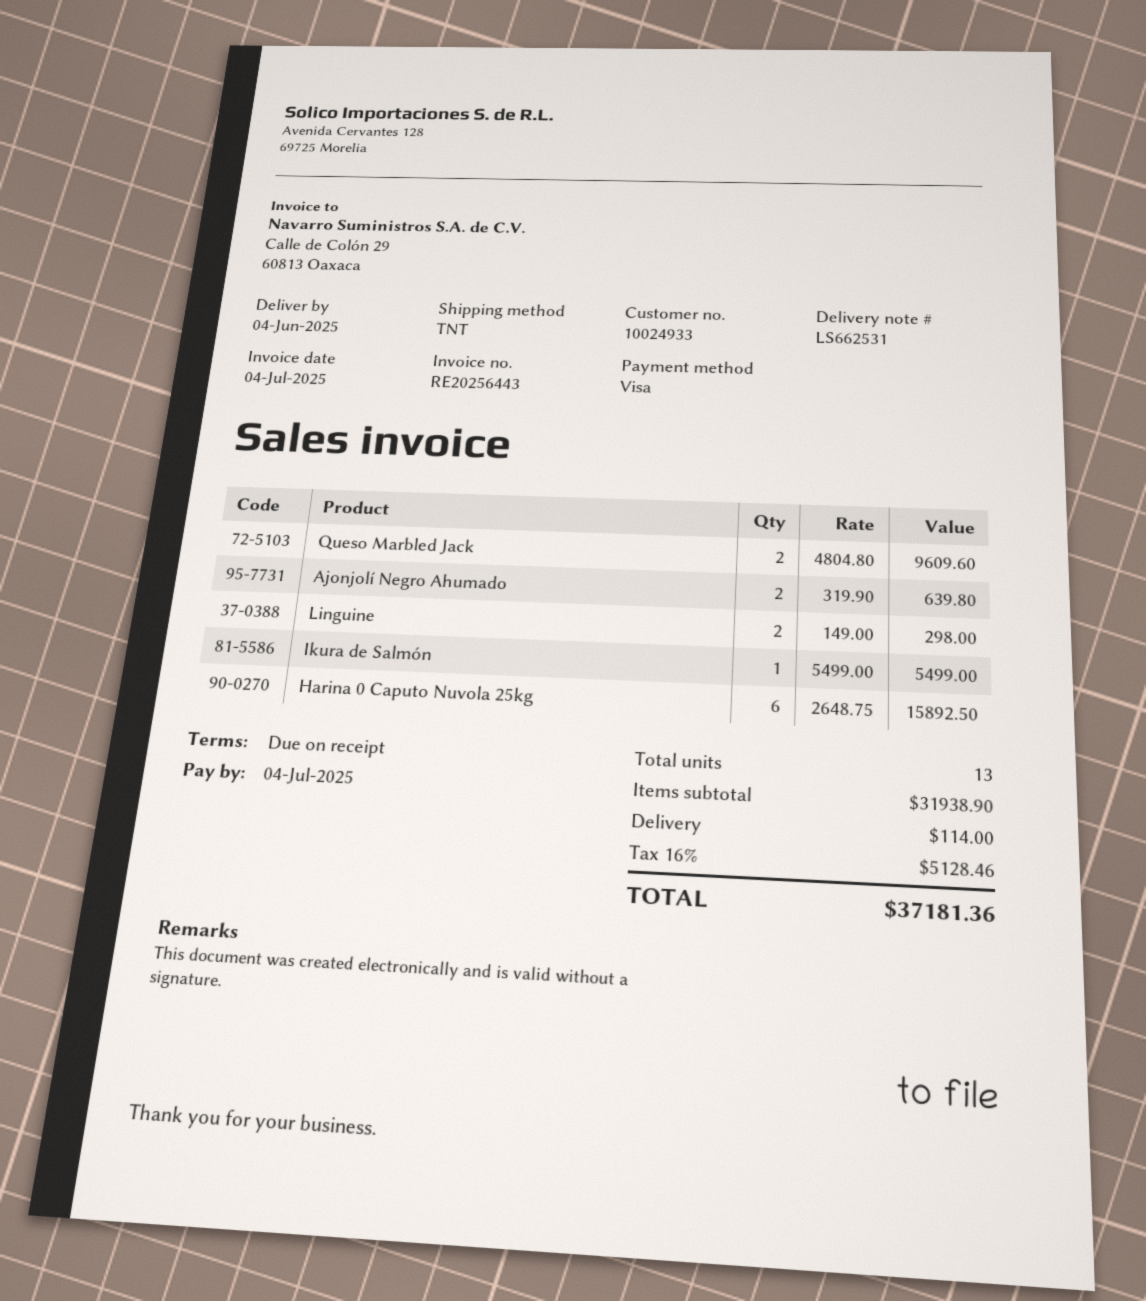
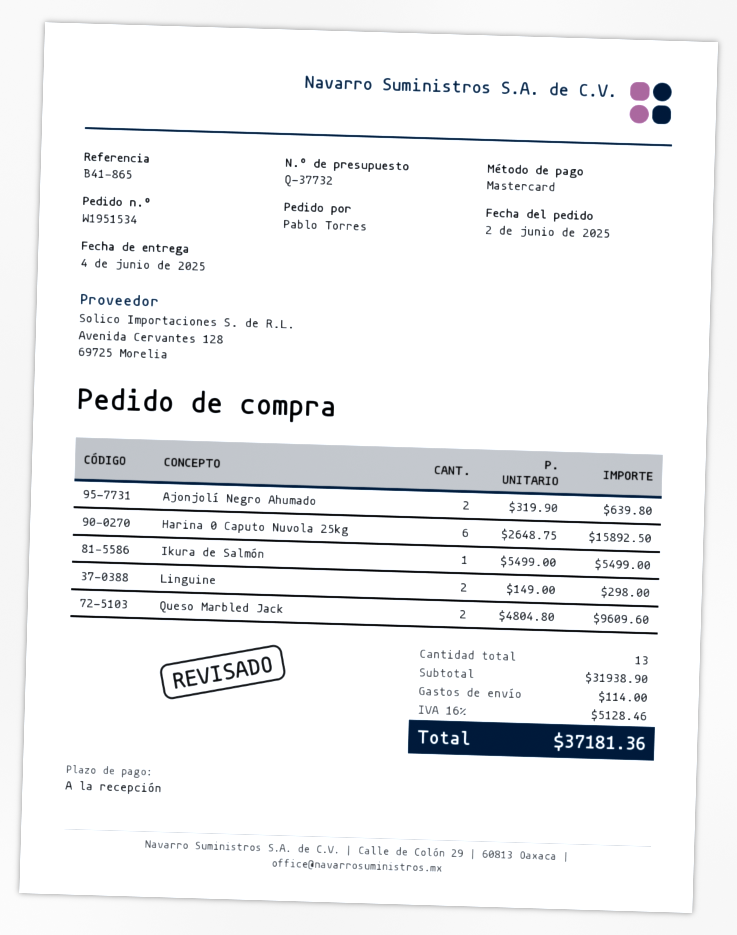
payment method: Visa -> Mastercard

